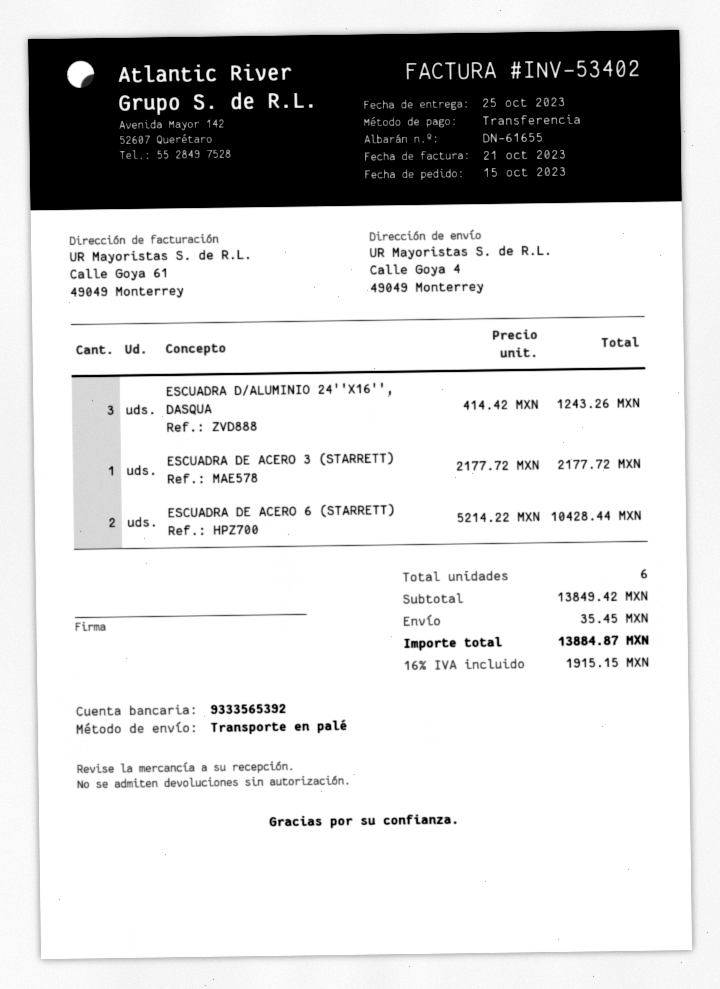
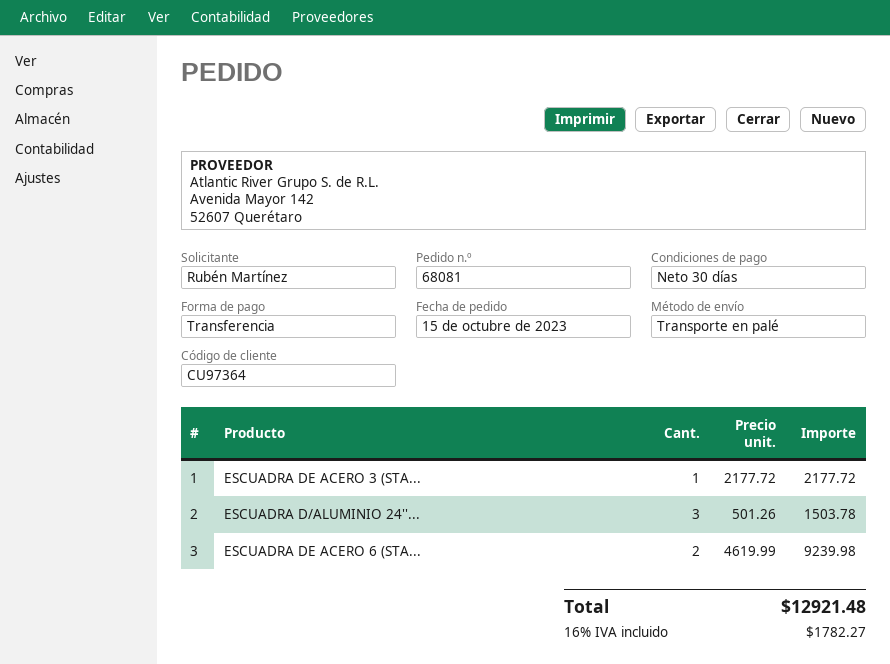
ESCUADRA D/ALUMINIO 24''X16'', DASQUA: 3 x 414.42 = 1243.26 -> 3 x 501.26 = 1503.78
ESCUADRA DE ACERO 6 (STARRETT): 2 x 5214.22 = 10428.44 -> 2 x 4619.99 = 9239.98
shipping: 35.45 -> none
tax: 16% = 1915.15 -> 16% = 1782.27
total: 13884.87 -> 12921.48

